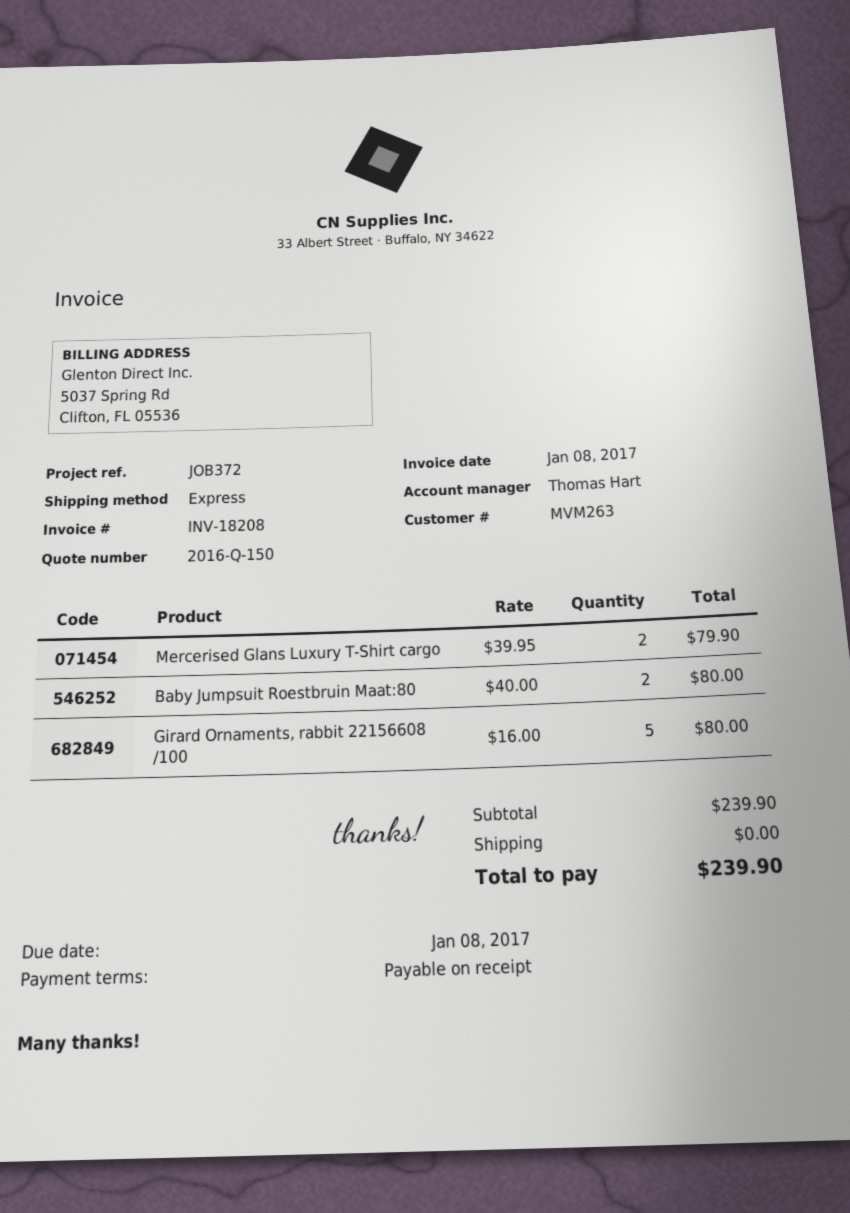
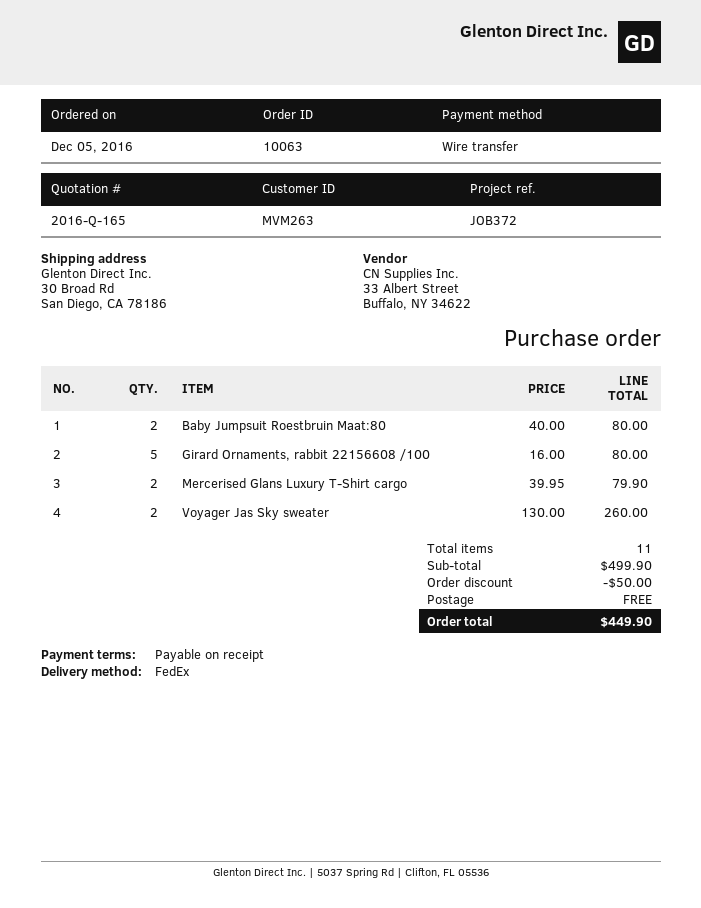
quote number: 2016-Q-150 -> 2016-Q-165
shipping method: express -> FedEx
Voyager Jas Sky sweater: none -> 2 x 130.00 = 260.00
subtotal: 239.90 -> 499.90
discount: none -> 50.00
total: 239.90 -> 449.90

